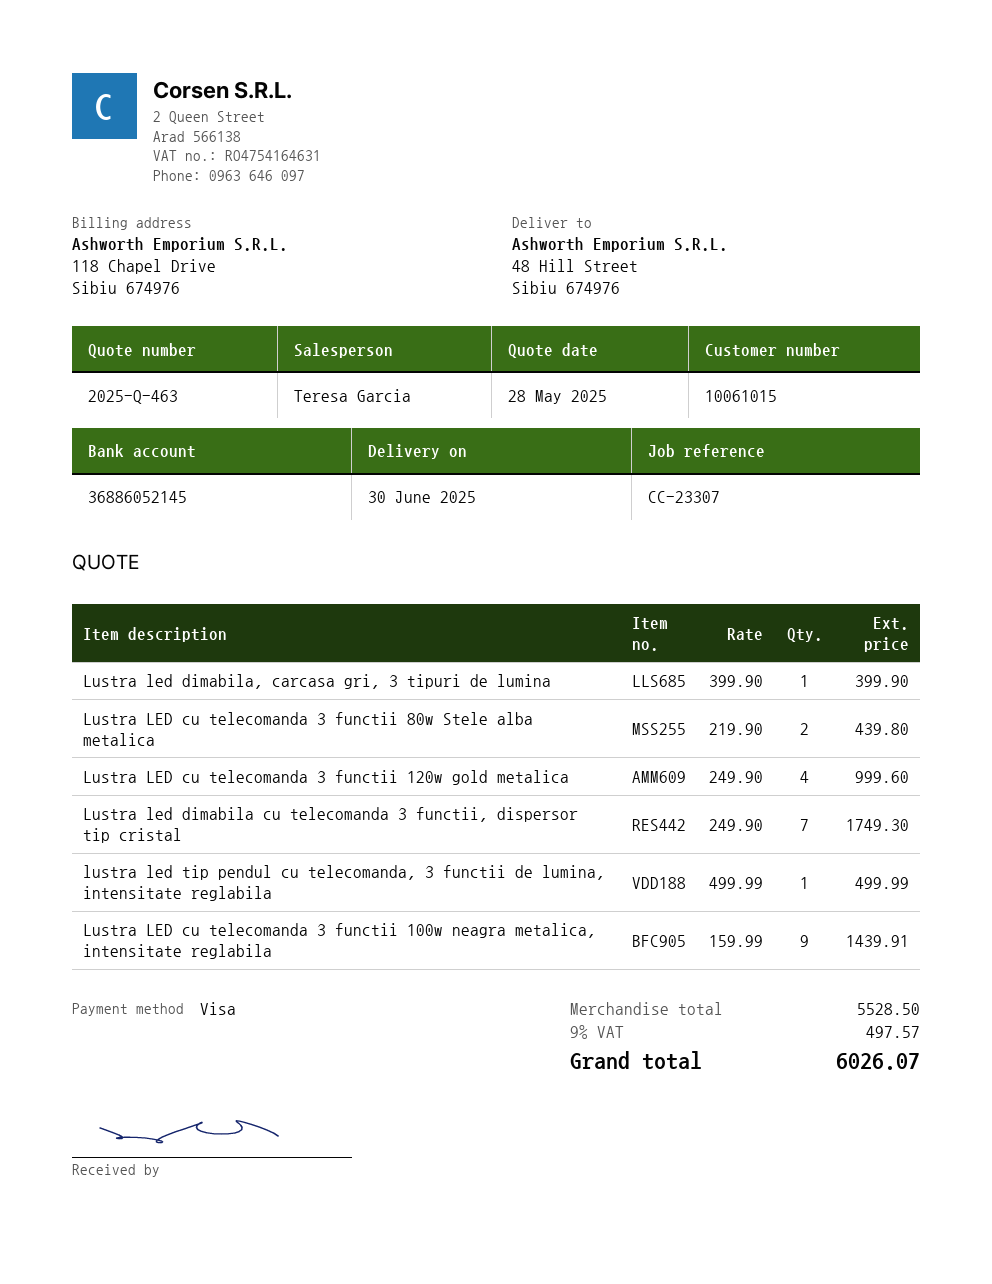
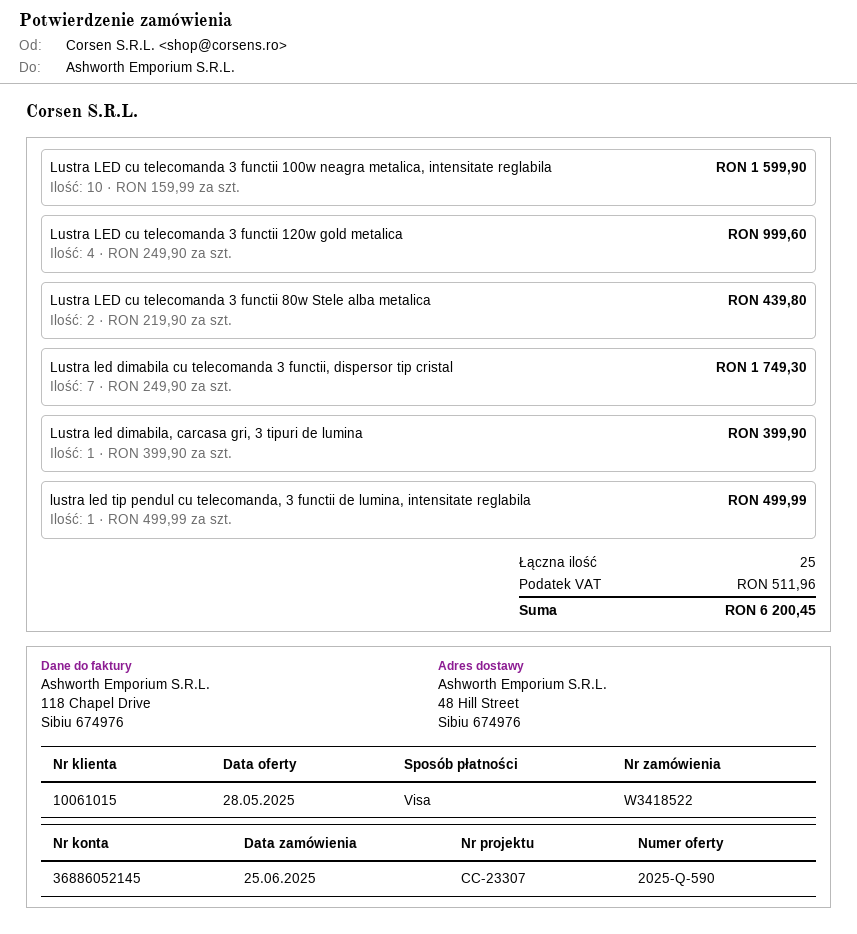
quote number: 2025-Q-463 -> 2025-Q-590
Lustra LED cu telecomanda 3 functii 100w neagra metalica, intensitate reglabila: 9 x 159.99 = 1439.91 -> 10 x 159.99 = 1599.90
tax: 497.57 -> 511.96
total: 6026.07 -> 6200.45

